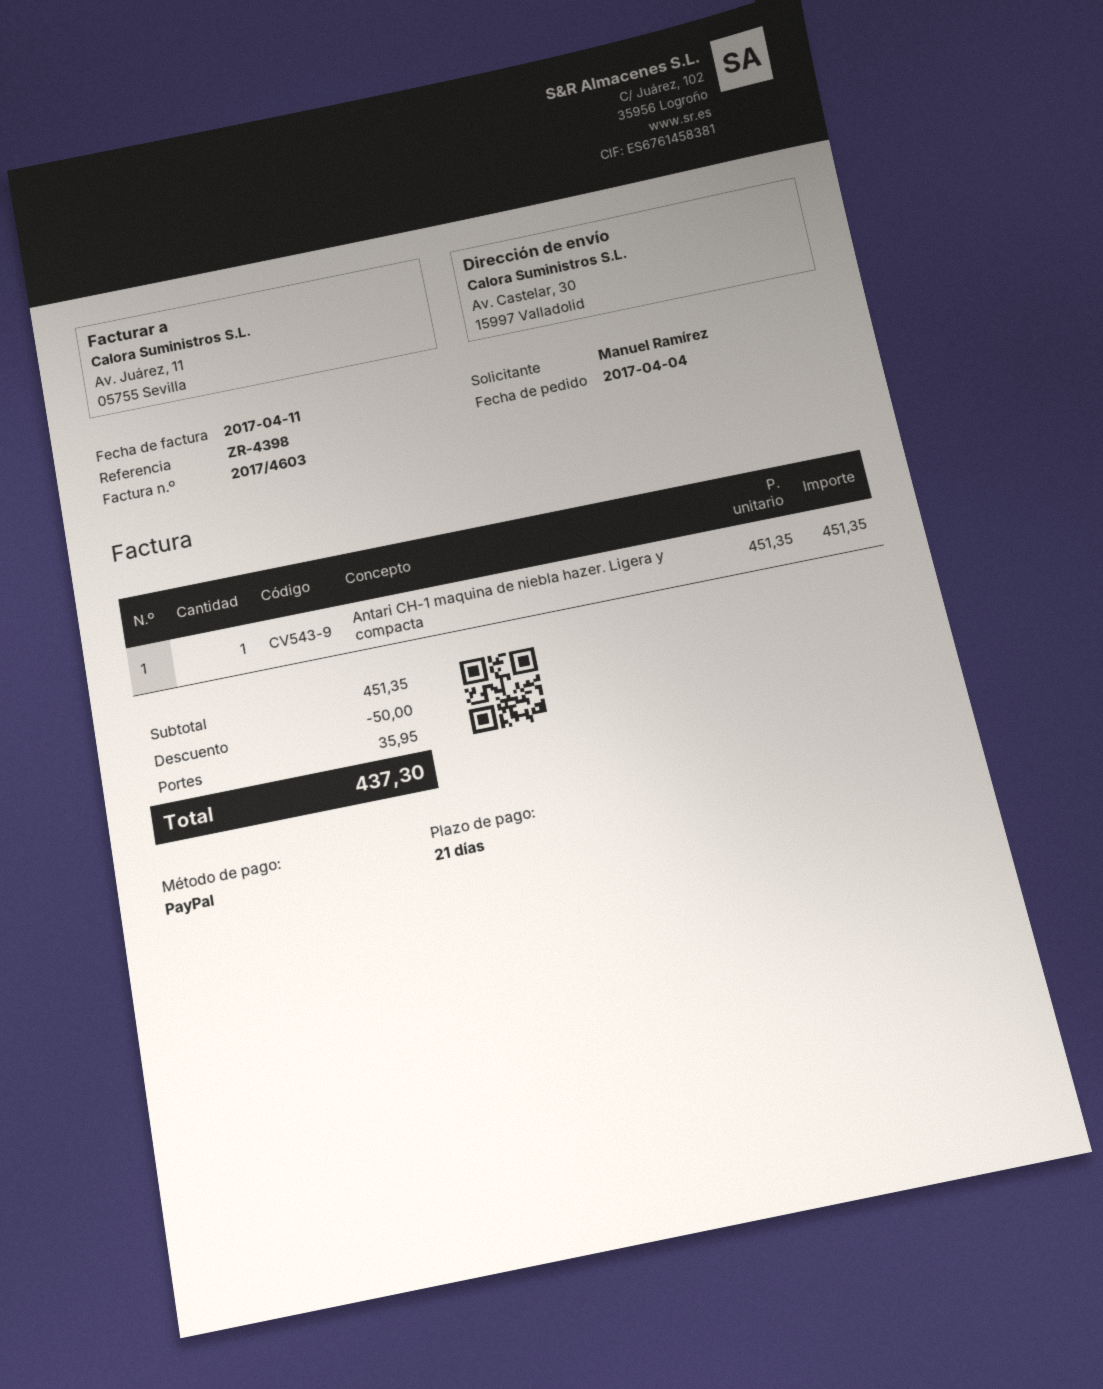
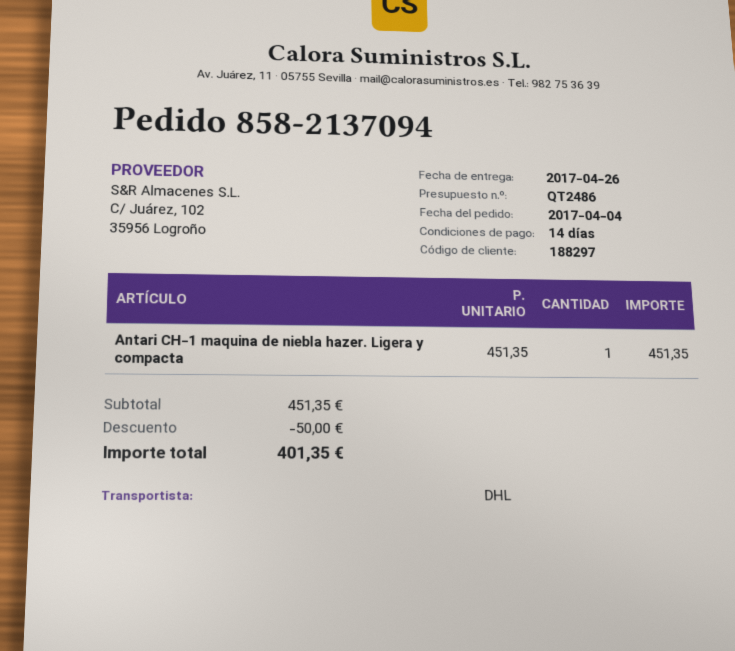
payment terms: 21 days -> 14 days
shipping: 35.95 -> none
total: 437.30 -> 401.35

